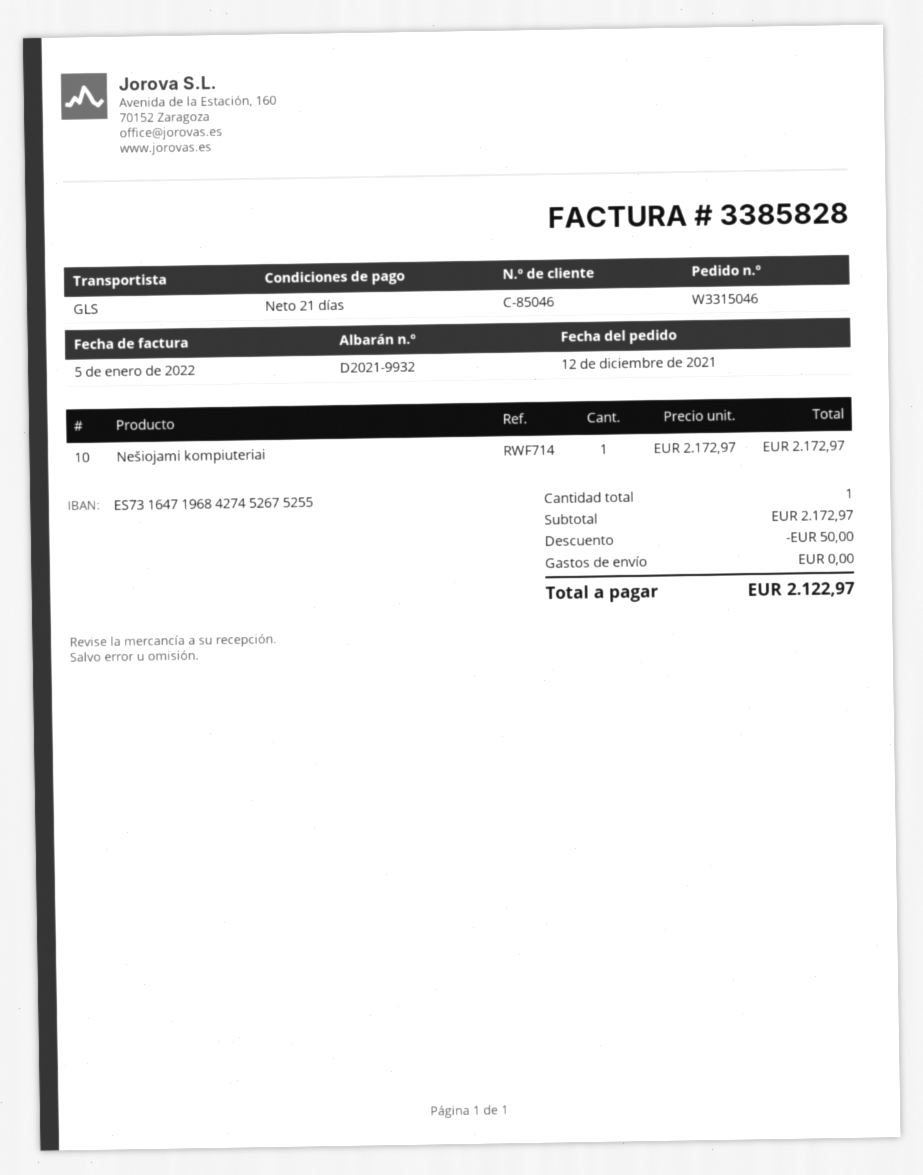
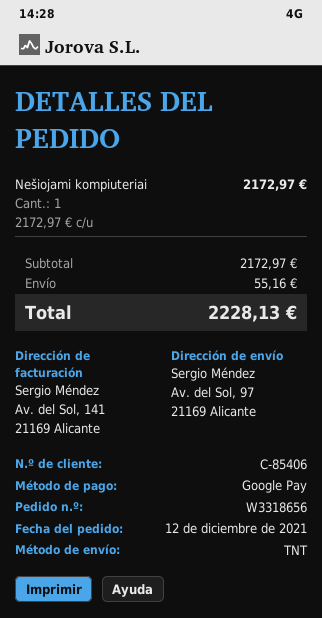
order number: W3315046 -> W3318656
customer number: C-85046 -> C-85406
shipping method: GLS -> TNT
discount: 50.00 -> none
shipping: 0.00 -> 55.16
total: 2122.97 -> 2228.13

